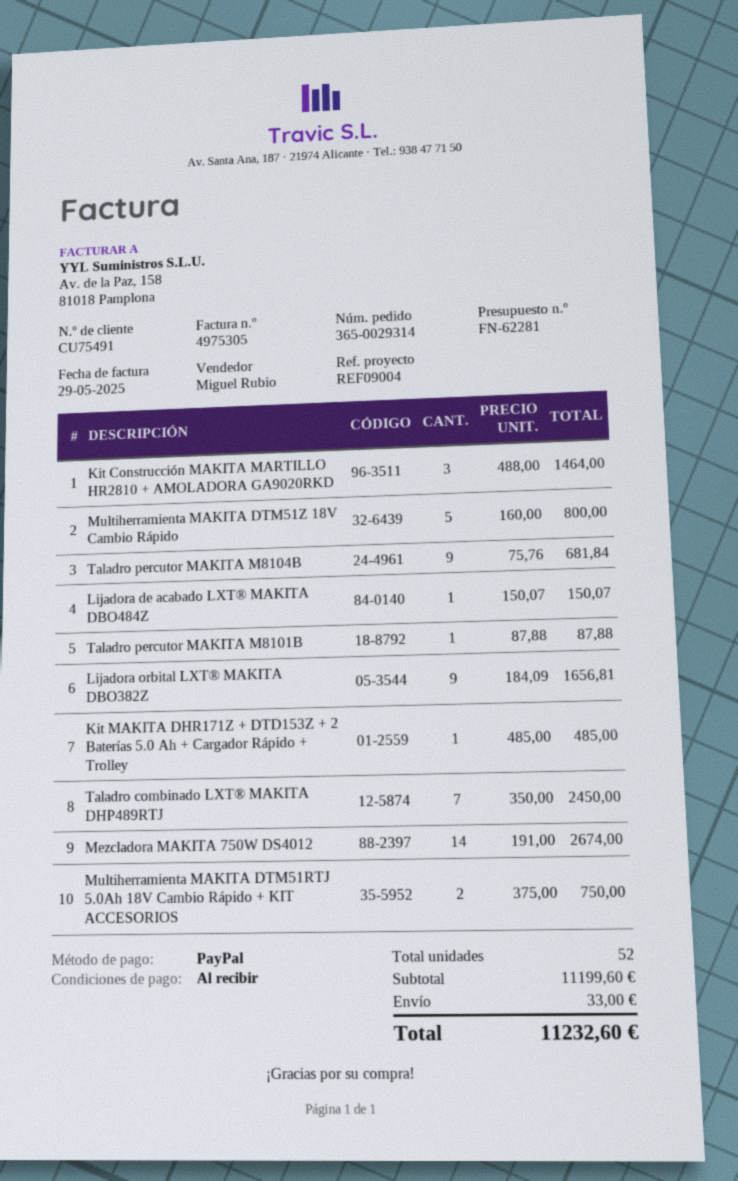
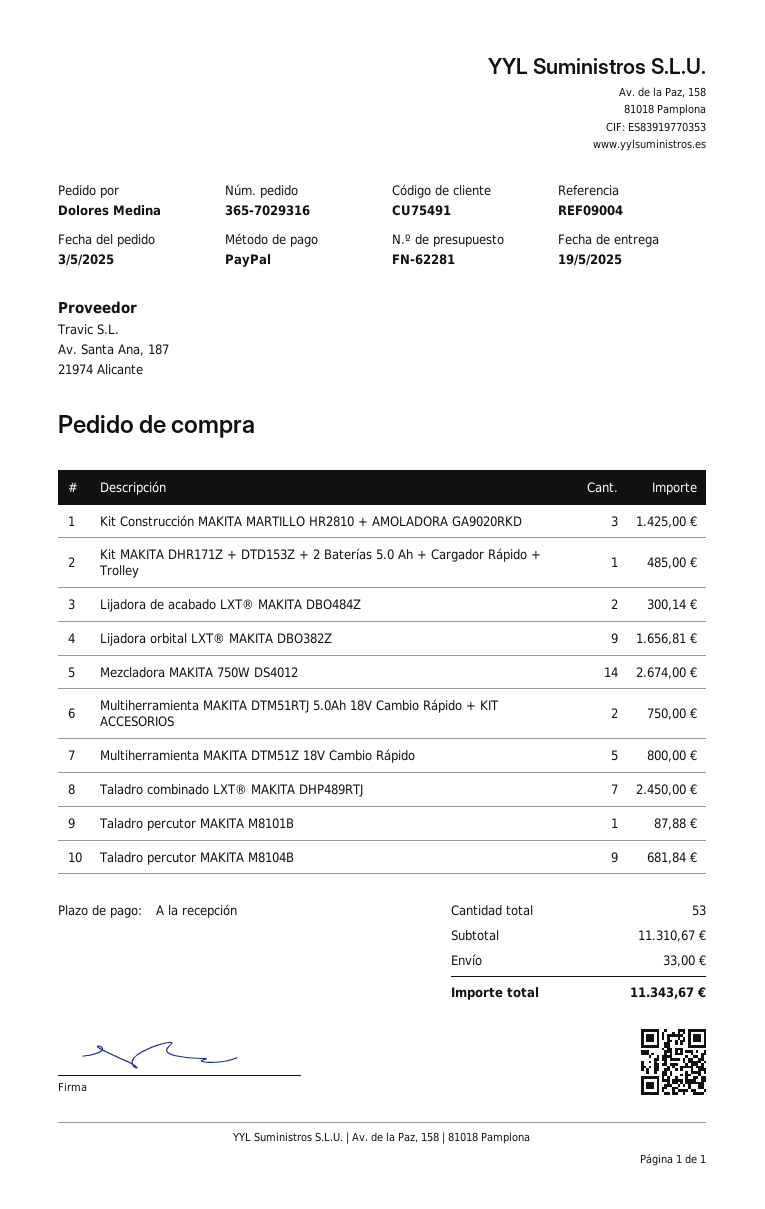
order number: 365-0029314 -> 365-7029316
Kit Construcción MAKITA MARTILLO HR2810 + AMOLADORA GA9020RKD: 3 for 1464.00 -> 3 for 1425.00
Lijadora de acabado LXT® MAKITA DBO484Z: 1 for 150.07 -> 2 for 300.14
total quantity: 52 -> 53
subtotal: 11199.60 -> 11310.67
total: 11232.60 -> 11343.67

